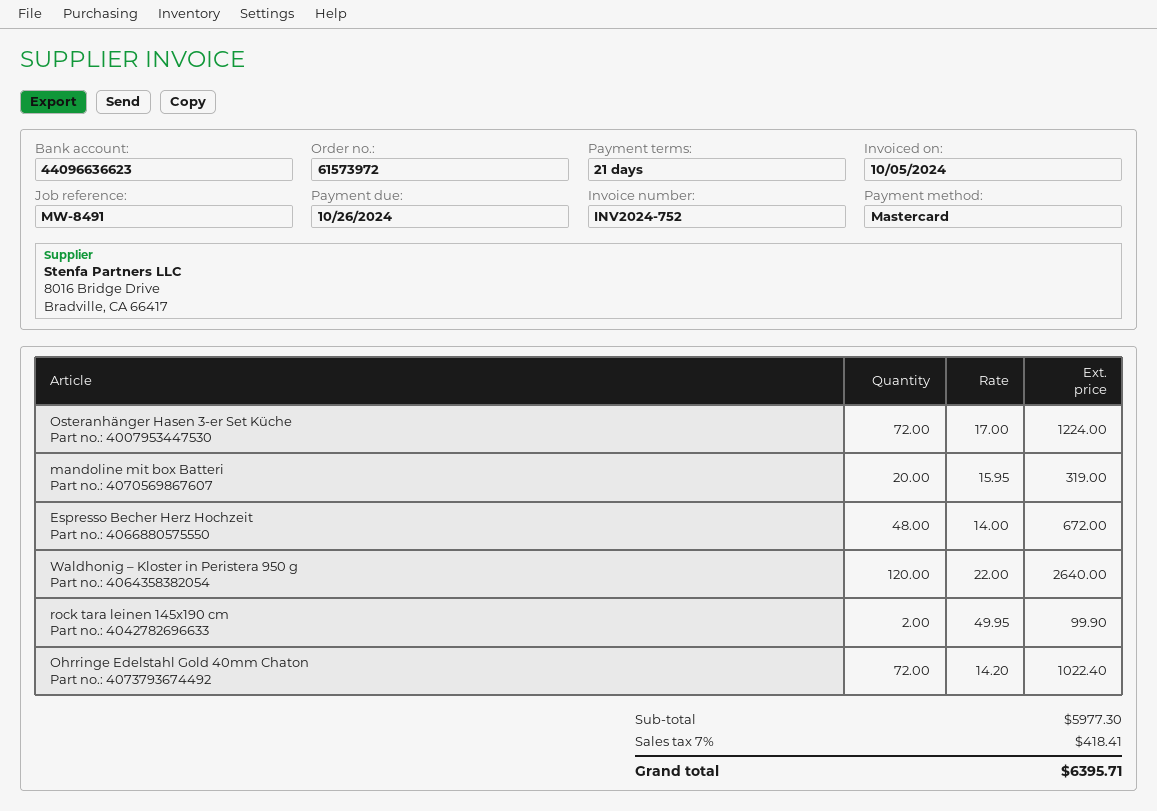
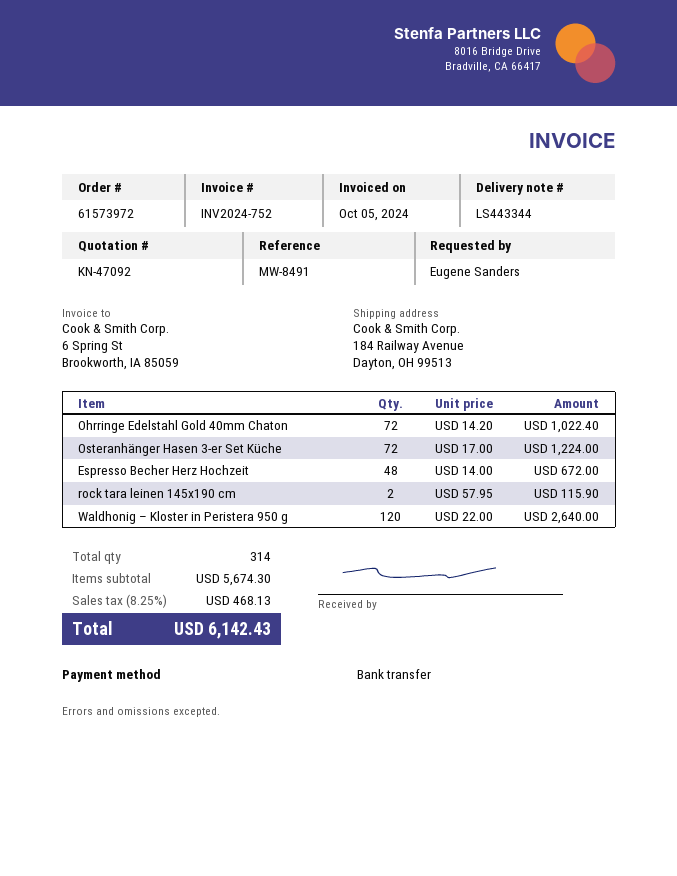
payment method: Mastercard -> bank transfer
mandoline mit box Batteri: 20 x 15.95 = 319.00 -> none
rock tara leinen 145x190 cm: 2 x 49.95 = 99.90 -> 2 x 57.95 = 115.90
subtotal: 5977.30 -> 5674.30
tax: 7% = 418.41 -> 8.25% = 468.13
total: 6395.71 -> 6142.43

